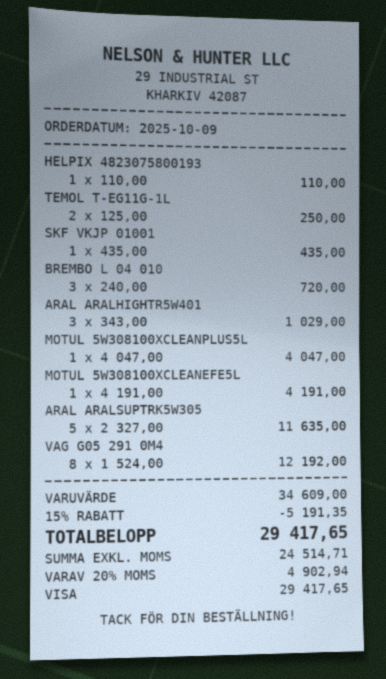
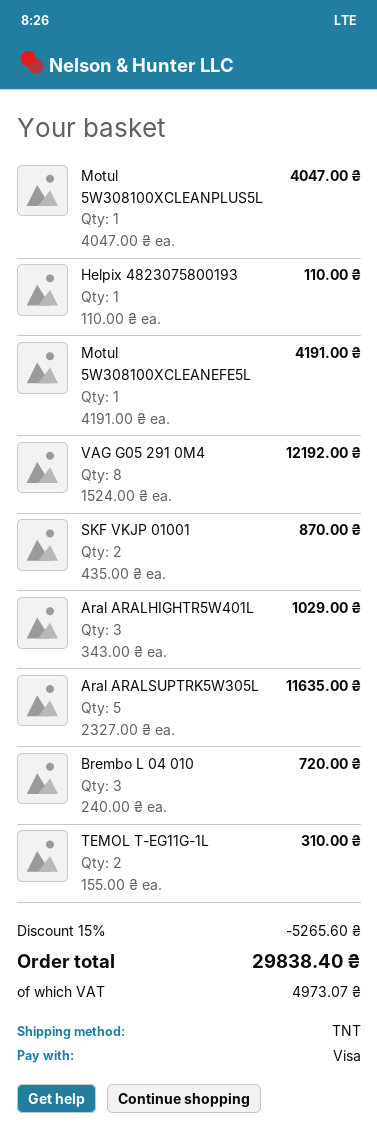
TEMOL T-EG11G-1L: 2 x 125.00 = 250.00 -> 2 x 155.00 = 310.00
SKF VKJP 01001: 1 x 435.00 = 435.00 -> 2 x 435.00 = 870.00
discount: 15% = 5191.35 -> 15% = 5265.60
tax: 4902.94 -> 4973.07
total: 29417.65 -> 29838.40

